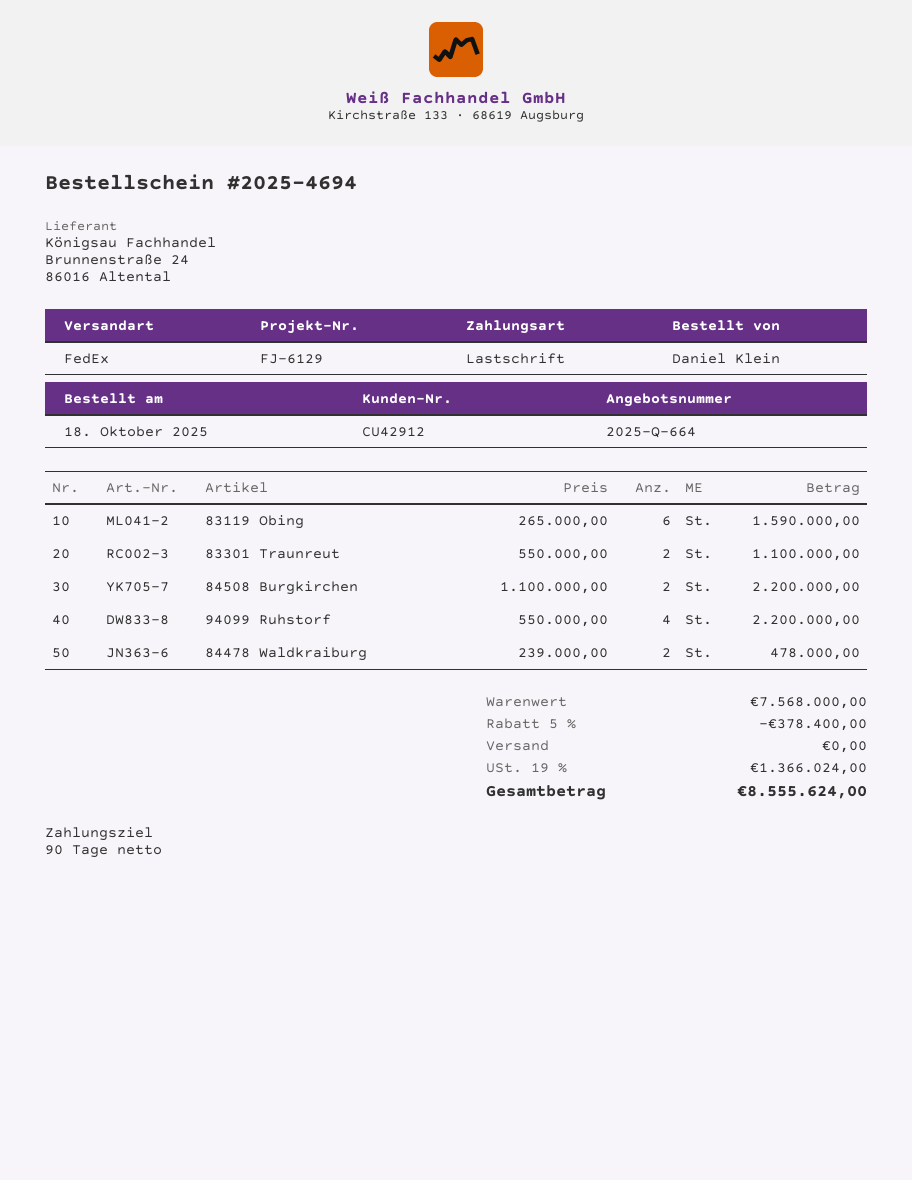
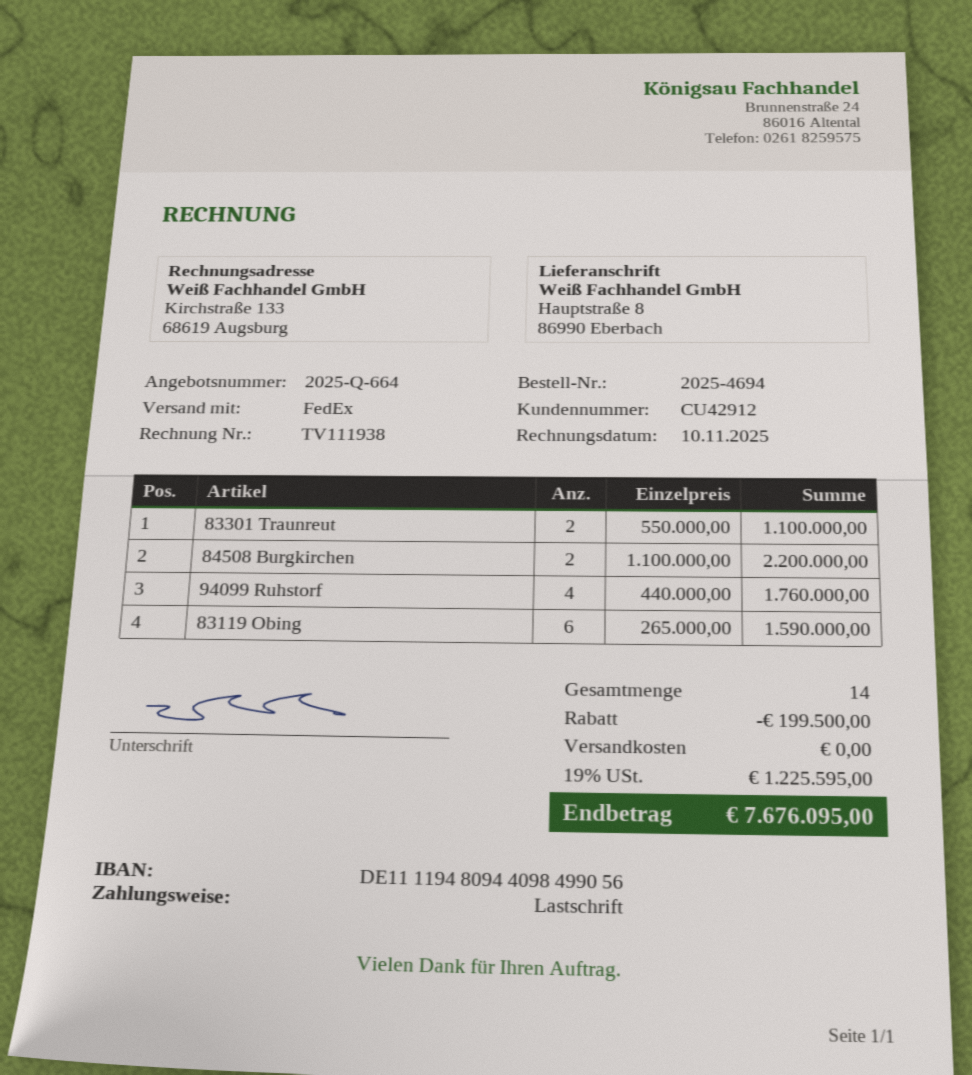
94099 Ruhstorf: 4 x 550000.00 = 2200000.00 -> 4 x 440000.00 = 1760000.00
84478 Waldkraiburg: 2 x 239000.00 = 478000.00 -> none
discount: 378400.00 -> 199500.00
tax: 19% = 1366024.00 -> 19% = 1225595.00
total: 8555624.00 -> 7676095.00

